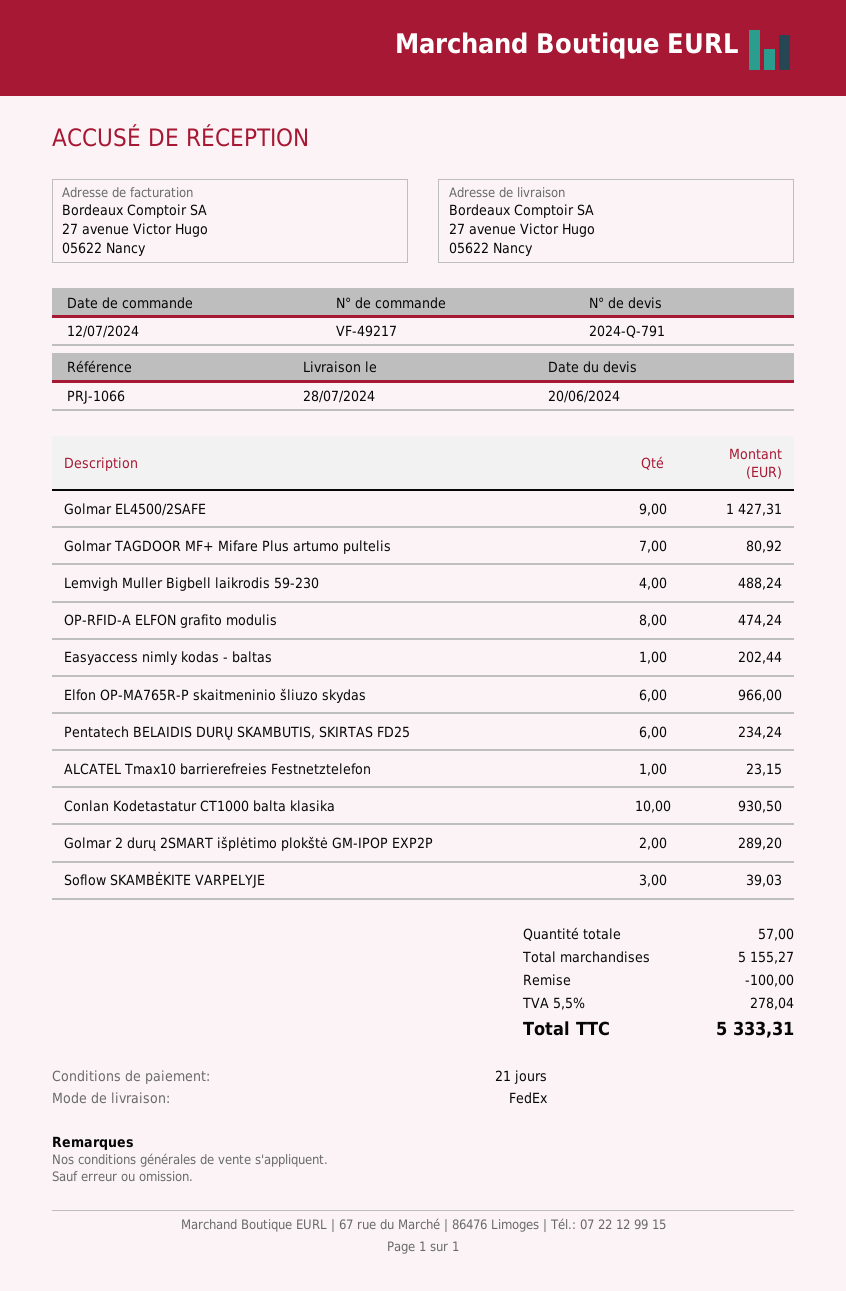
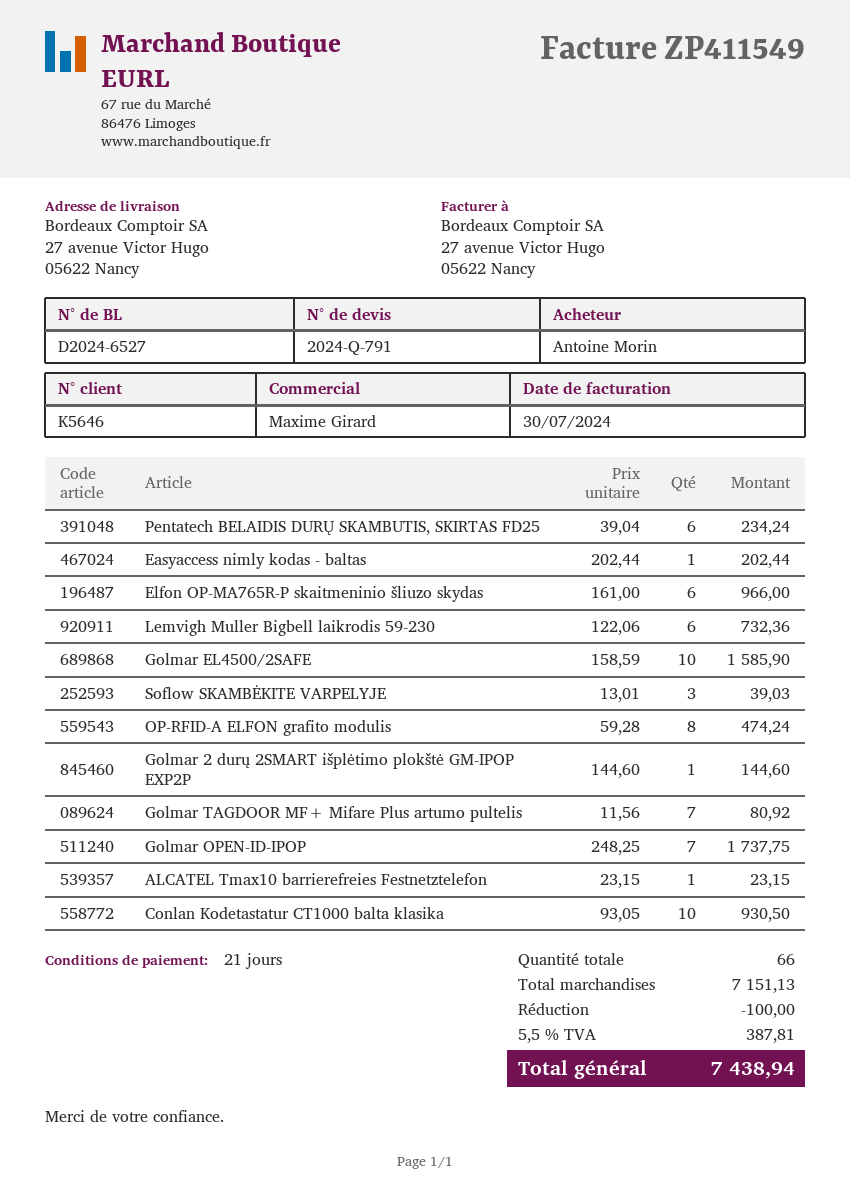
Golmar EL4500/2SAFE: 9 for 1427.31 -> 10 for 1585.90
Lemvigh Muller Bigbell laikrodis 59-230: 4 for 488.24 -> 6 for 732.36
Golmar 2 durų 2SMART išplėtimo plokštė GM-IPOP EXP2P: 2 for 289.20 -> 1 for 144.60
Golmar OPEN-ID-IPOP: none -> 7 for 1737.75
total quantity: 57 -> 66
subtotal: 5155.27 -> 7151.13
tax: 5.5% = 278.04 -> 5.5% = 387.81
total: 5333.31 -> 7438.94

